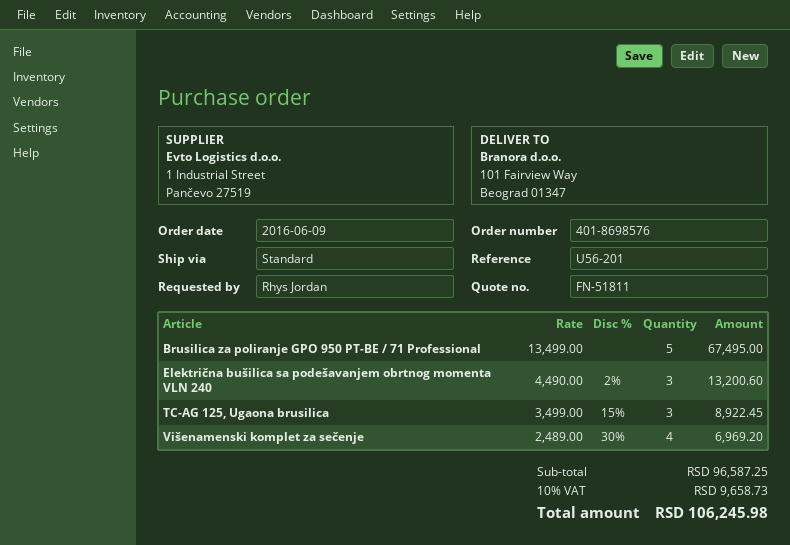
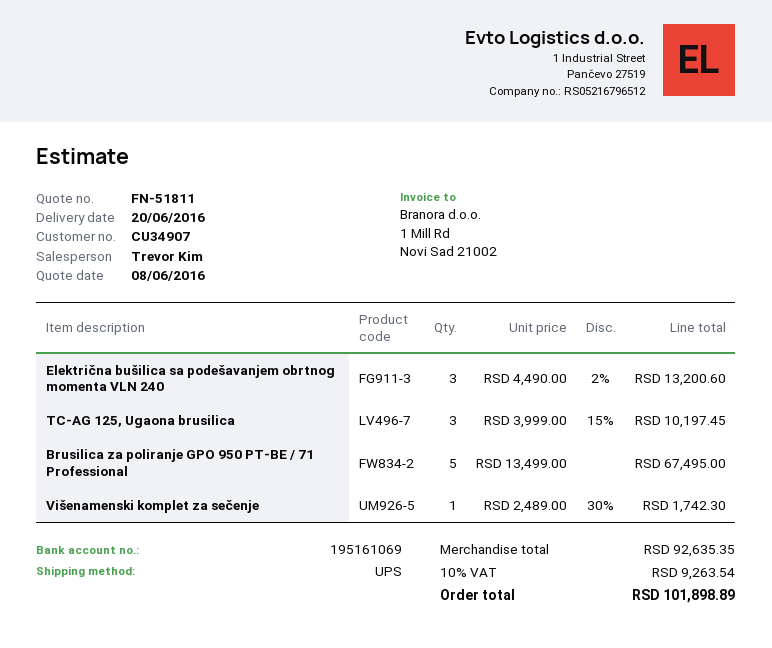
shipping method: standard -> UPS
TC-AG 125, Ugaona brusilica: 3 x 3499.00 - 15% = 8922.45 -> 3 x 3999.00 - 15% = 10197.45
Višenamenski komplet za sečenje: 4 x 2489.00 - 30% = 6969.20 -> 1 x 2489.00 - 30% = 1742.30
subtotal: 96587.25 -> 92635.35
tax: 10% = 9658.73 -> 10% = 9263.54
total: 106245.98 -> 101898.89

